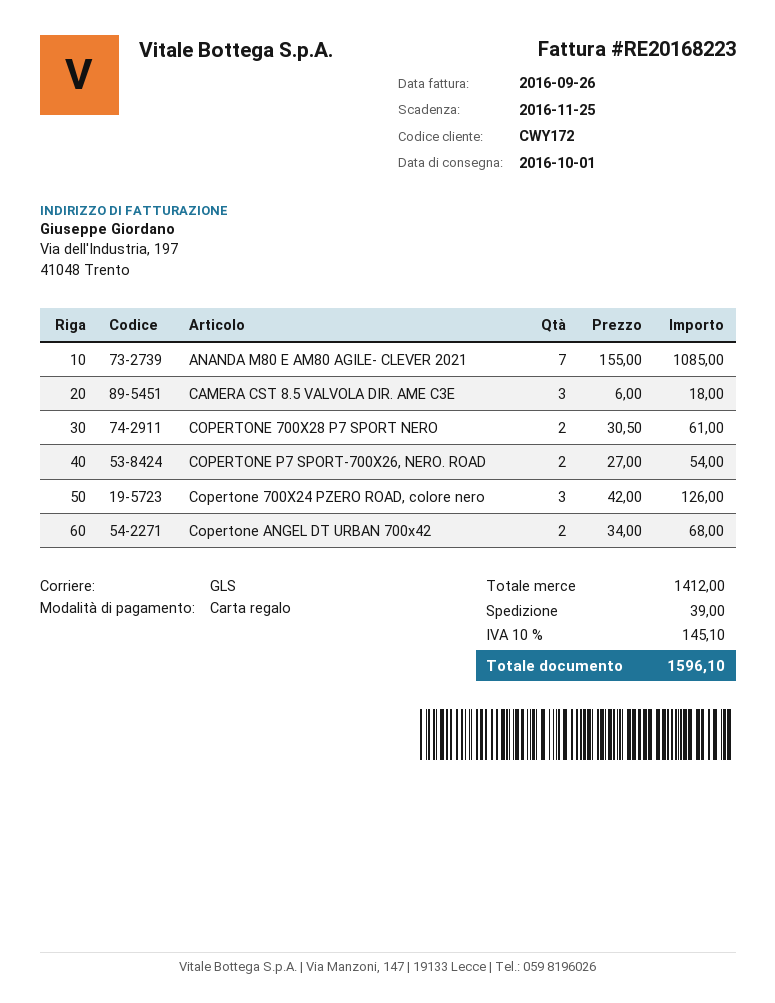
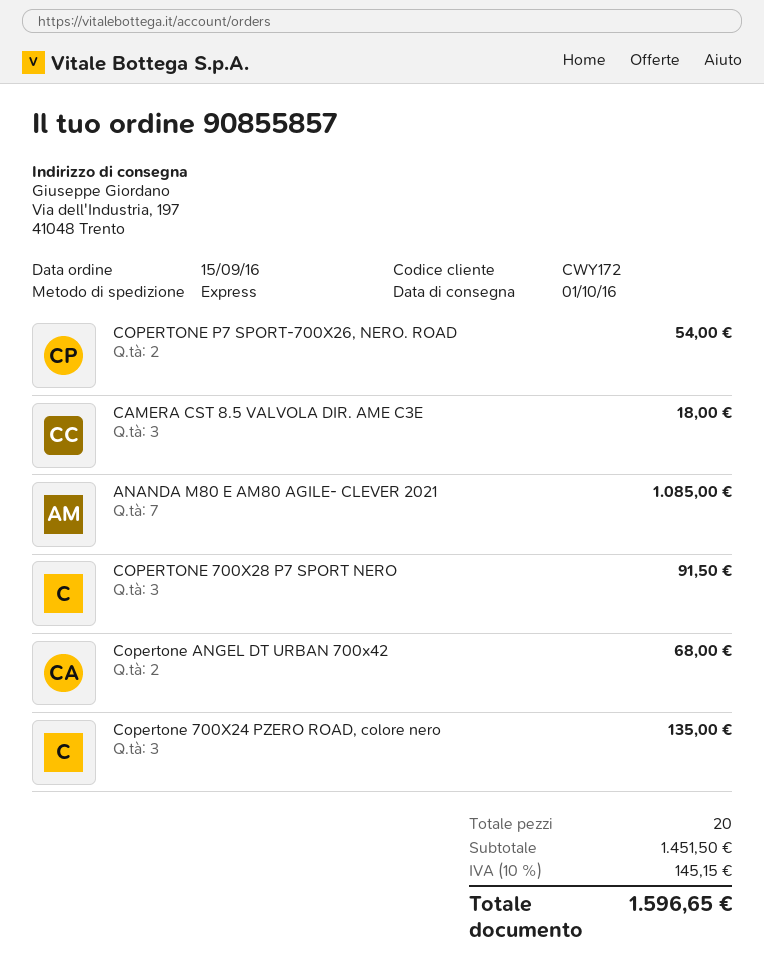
shipping method: GLS -> express
COPERTONE 700X28 P7 SPORT NERO: 2 for 61.00 -> 3 for 91.50
Copertone 700X24 PZERO ROAD, colore nero: 3 for 126.00 -> 3 for 135.00
subtotal: 1412.00 -> 1451.50
shipping: 39.00 -> none
tax: 10% = 145.10 -> 10% = 145.15
total: 1596.10 -> 1596.65

